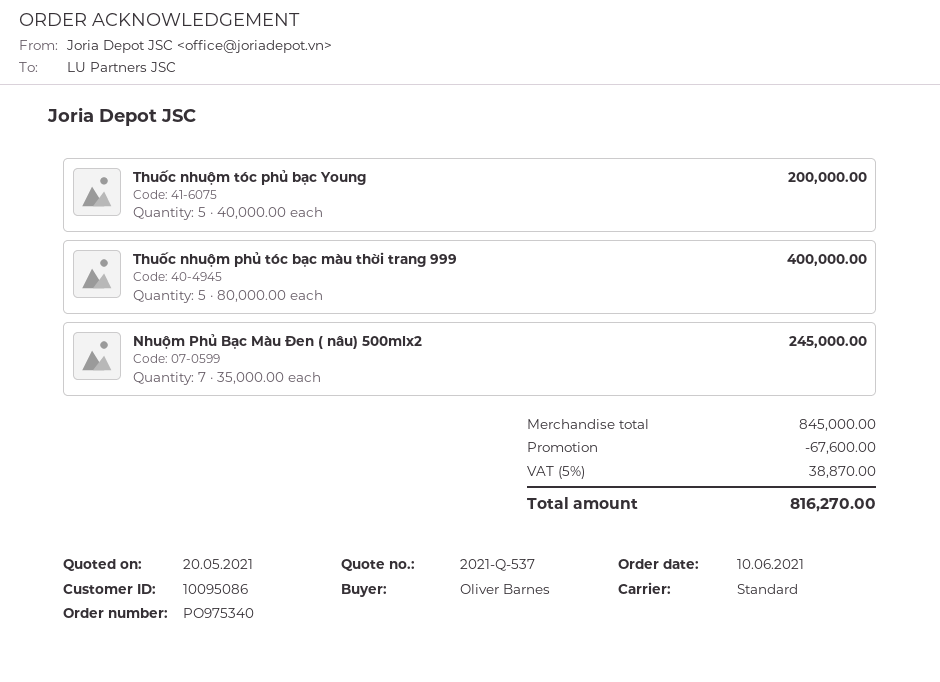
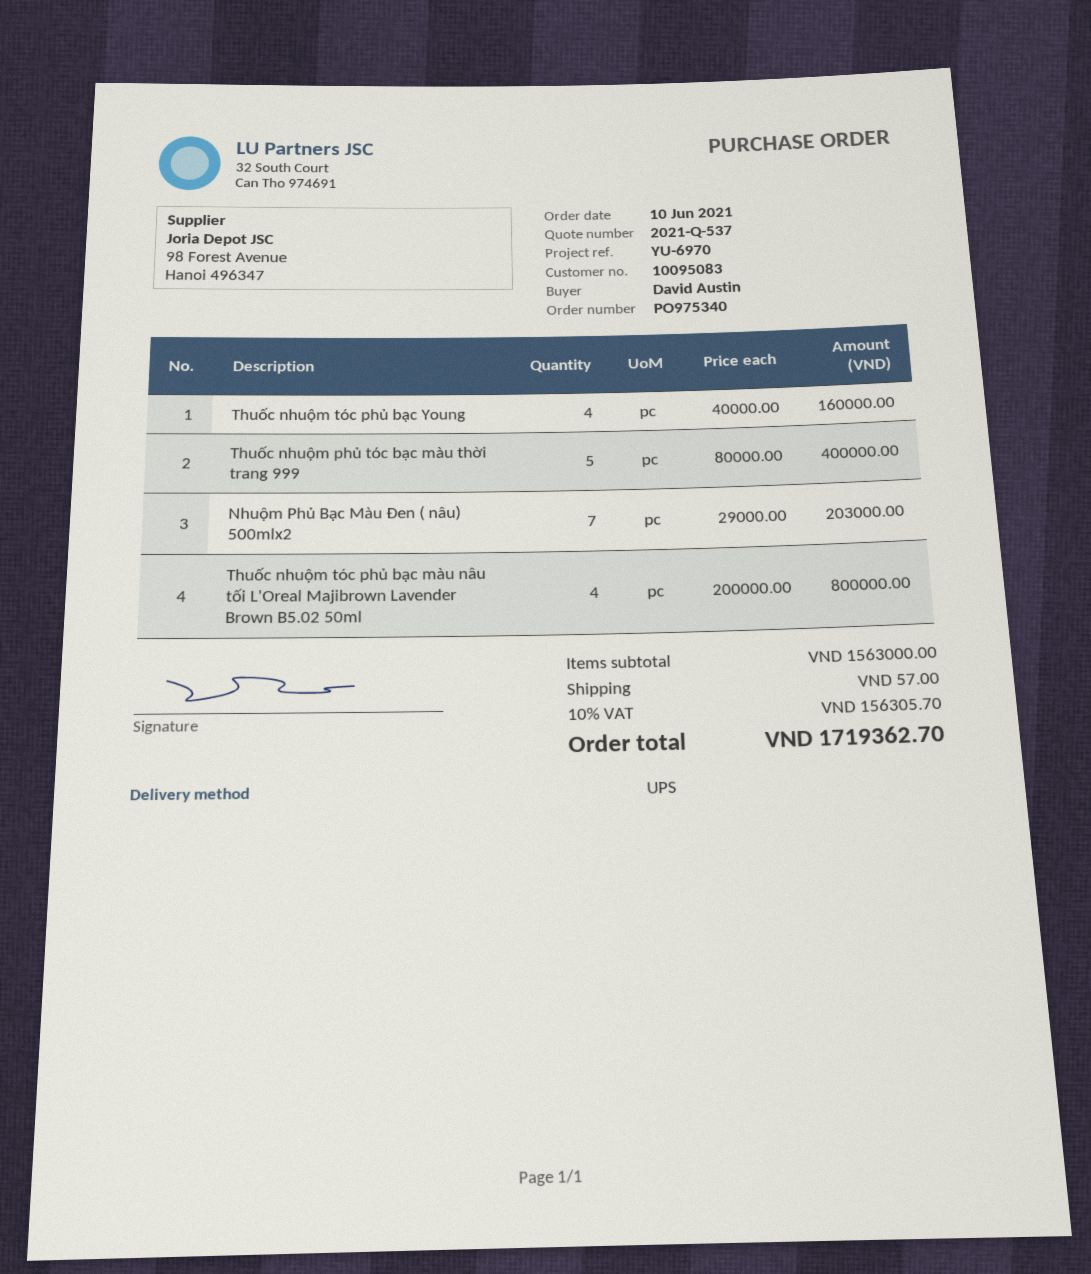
customer number: 10095086 -> 10095083
ordered by: Oliver Barnes -> David Austin
shipping method: standard -> UPS
Thuốc nhuộm tóc phủ bạc Young: 5 x 40000.00 = 200000.00 -> 4 x 40000.00 = 160000.00
Nhuộm Phủ Bạc Màu Đen ( nâu) 500mlx2: 7 x 35000.00 = 245000.00 -> 7 x 29000.00 = 203000.00
Thuốc nhuộm tóc phủ bạc màu nâu tối L'Oreal Majibrown Lavender Brown B5.02 50ml: none -> 4 x 200000.00 = 800000.00
subtotal: 845000.00 -> 1563000.00
discount: 67600.00 -> none
shipping: none -> 57.00
tax: 5% = 38870.00 -> 10% = 156305.70
total: 816270.00 -> 1719362.70

